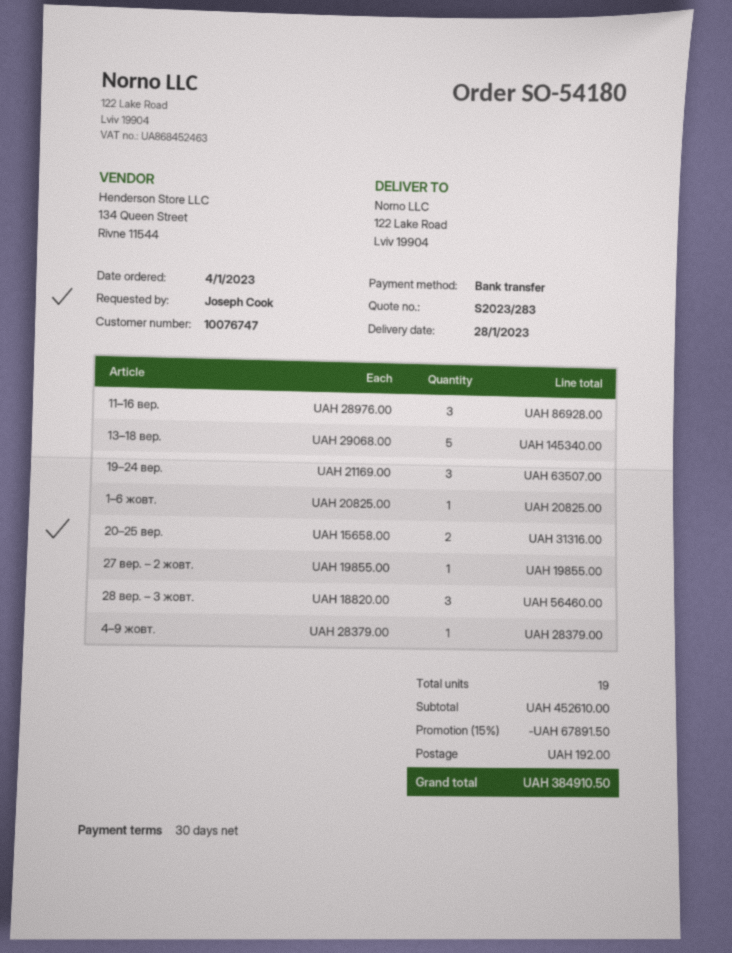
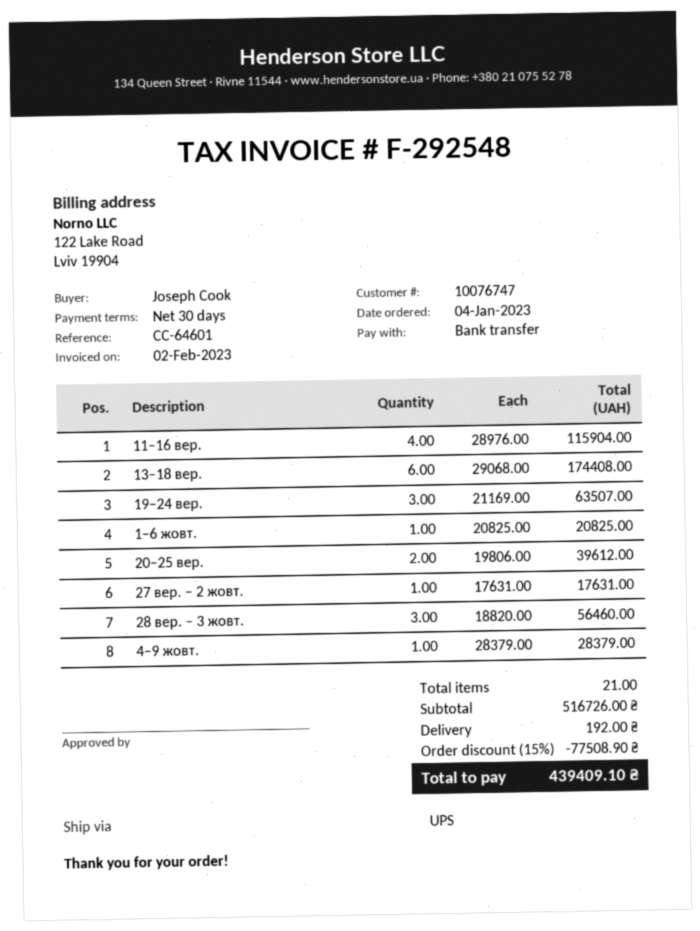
11–16 вер.: 3 x 28976.00 = 86928.00 -> 4 x 28976.00 = 115904.00
13–18 вер.: 5 x 29068.00 = 145340.00 -> 6 x 29068.00 = 174408.00
20–25 вер.: 2 x 15658.00 = 31316.00 -> 2 x 19806.00 = 39612.00
27 вер. – 2 жовт.: 1 x 19855.00 = 19855.00 -> 1 x 17631.00 = 17631.00
total quantity: 19 -> 21
subtotal: 452610.00 -> 516726.00
discount: 15% = 67891.50 -> 15% = 77508.90
total: 384910.50 -> 439409.10

